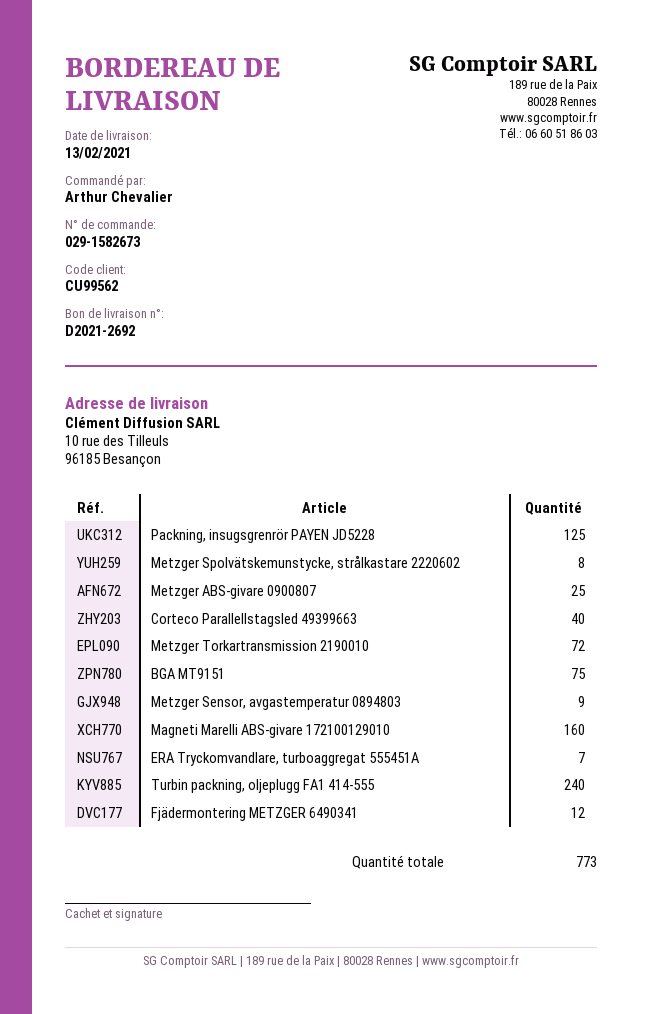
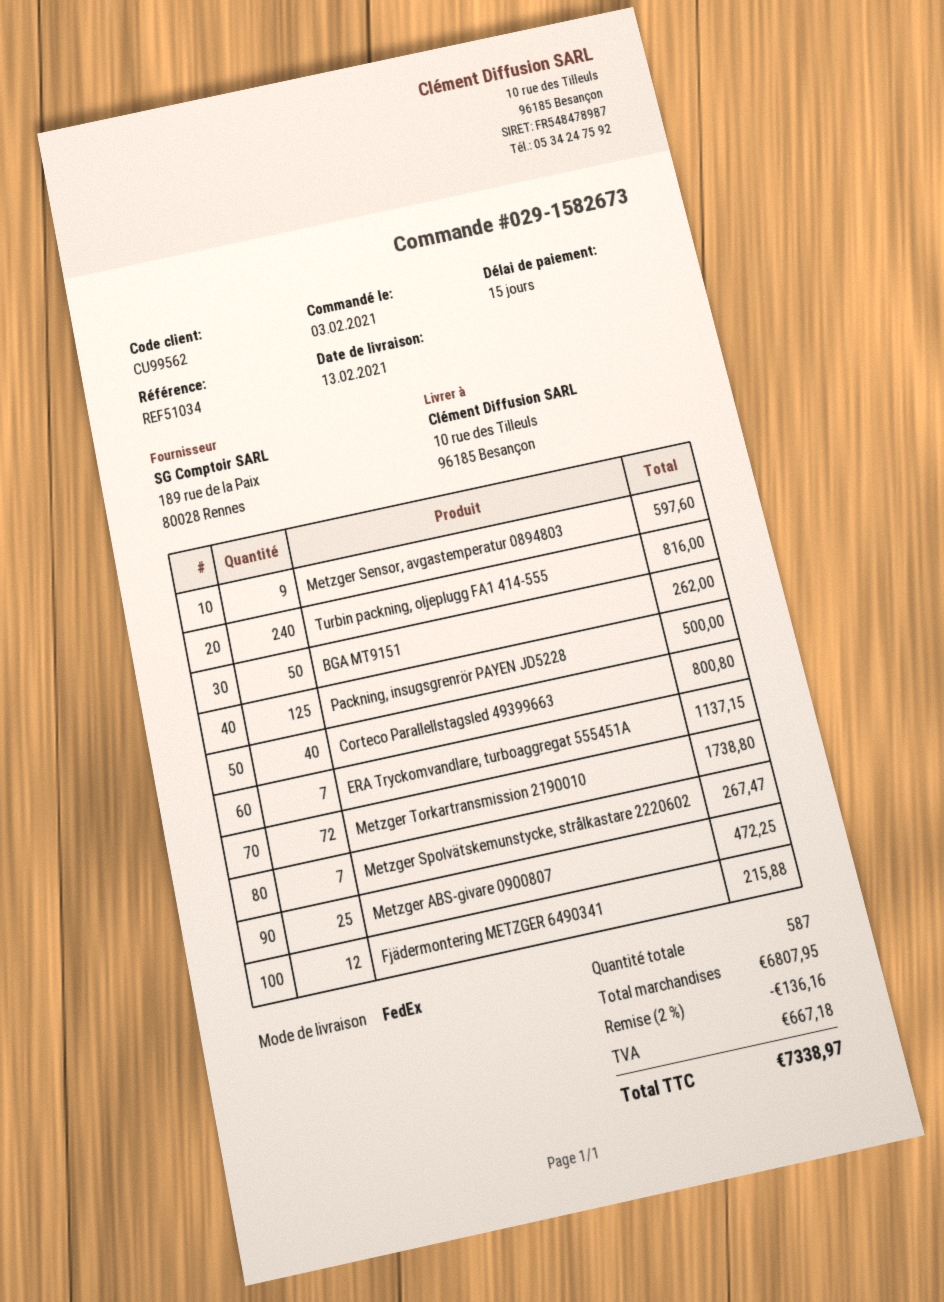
Metzger Spolvätskemunstycke, strålkastare 2220602: 8 -> 7
BGA MT9151: 75 -> 50
Magneti Marelli ABS-givare 172100129010: 160 -> none
total quantity: 773 -> 587

